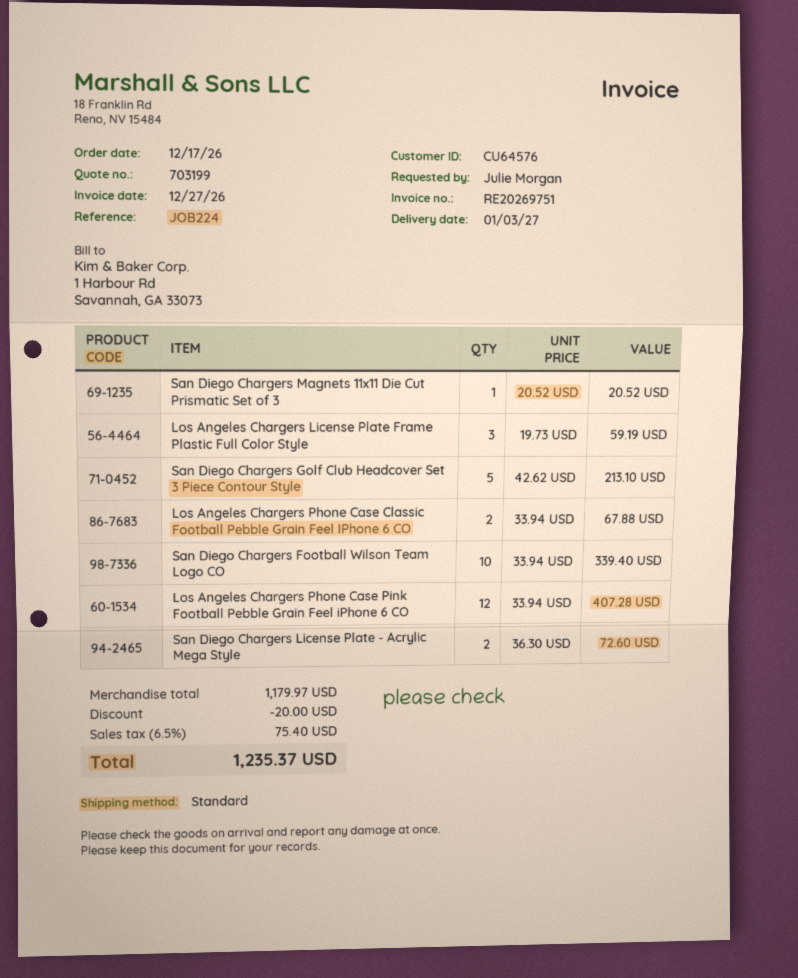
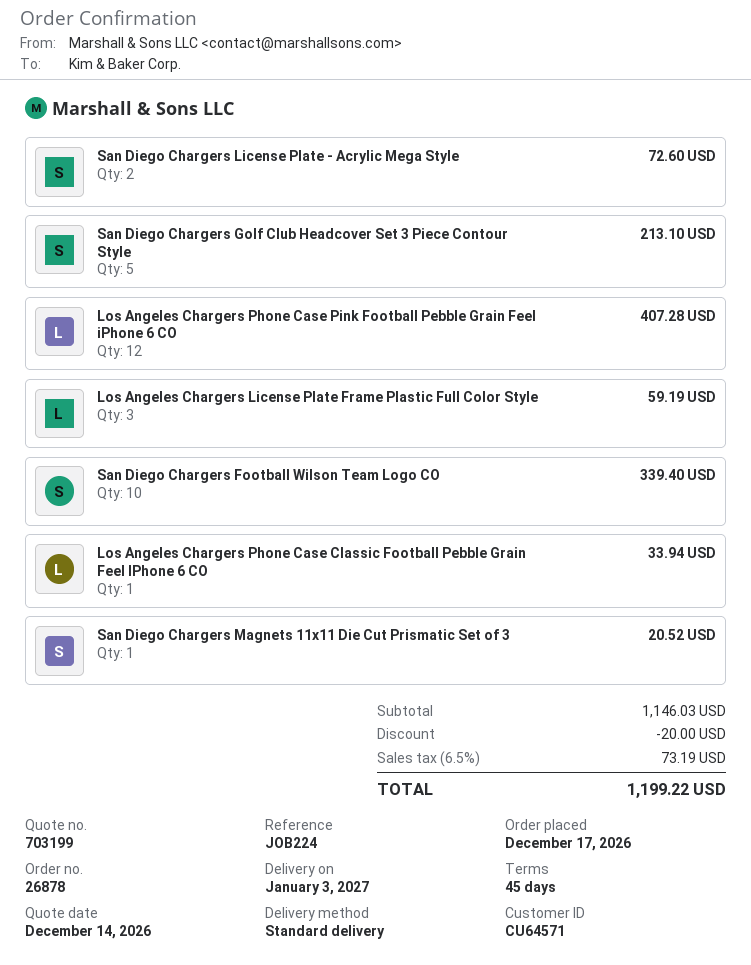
customer number: CU64576 -> CU64571
Los Angeles Chargers Phone Case Classic Football Pebble Grain Feel IPhone 6 CO: 2 for 67.88 -> 1 for 33.94
subtotal: 1179.97 -> 1146.03
tax: 6.5% = 75.40 -> 6.5% = 73.19
total: 1235.37 -> 1199.22

